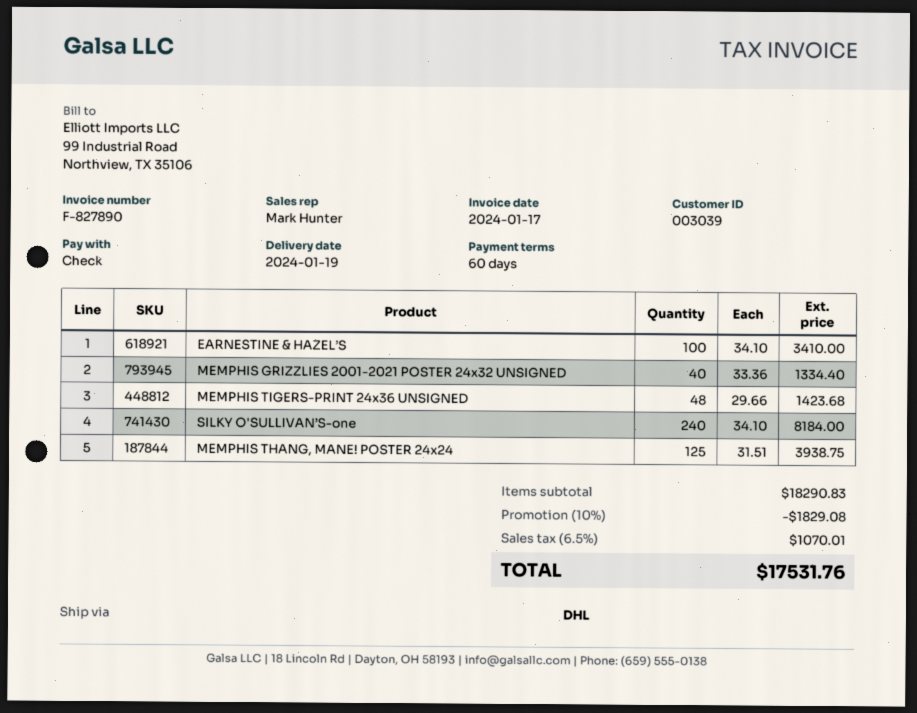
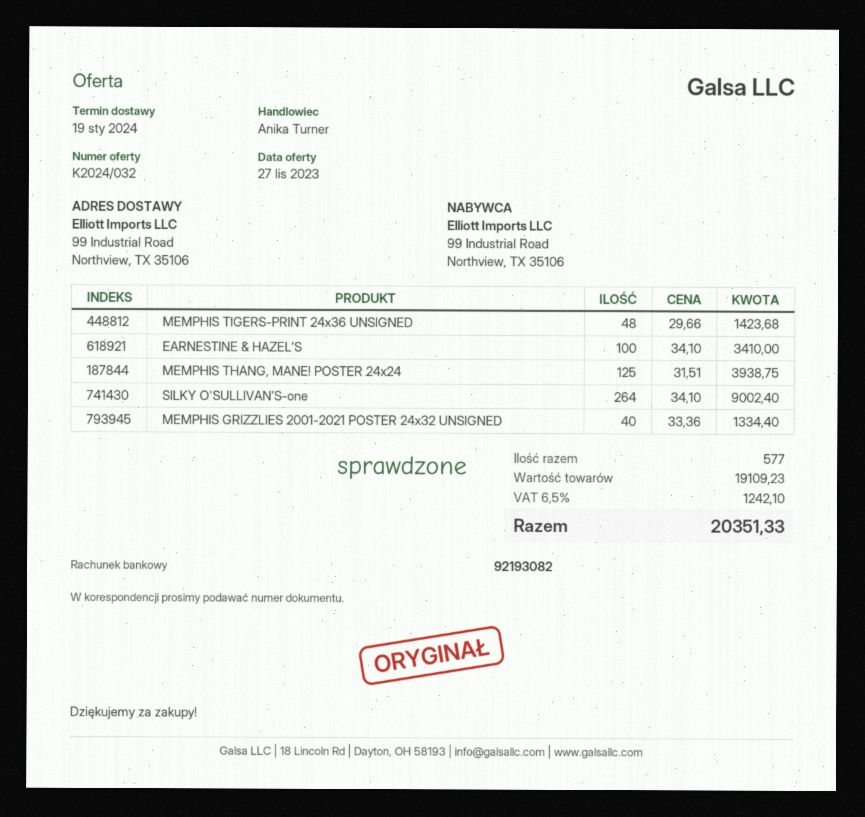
sales rep: Mark Hunter -> Anika Turner
SILKY O'SULLIVAN’S-one: 240 x 34.10 = 8184.00 -> 264 x 34.10 = 9002.40
subtotal: 18290.83 -> 19109.23
discount: 10% = 1829.08 -> none
tax: 6.5% = 1070.01 -> 6.5% = 1242.10
total: 17531.76 -> 20351.33

